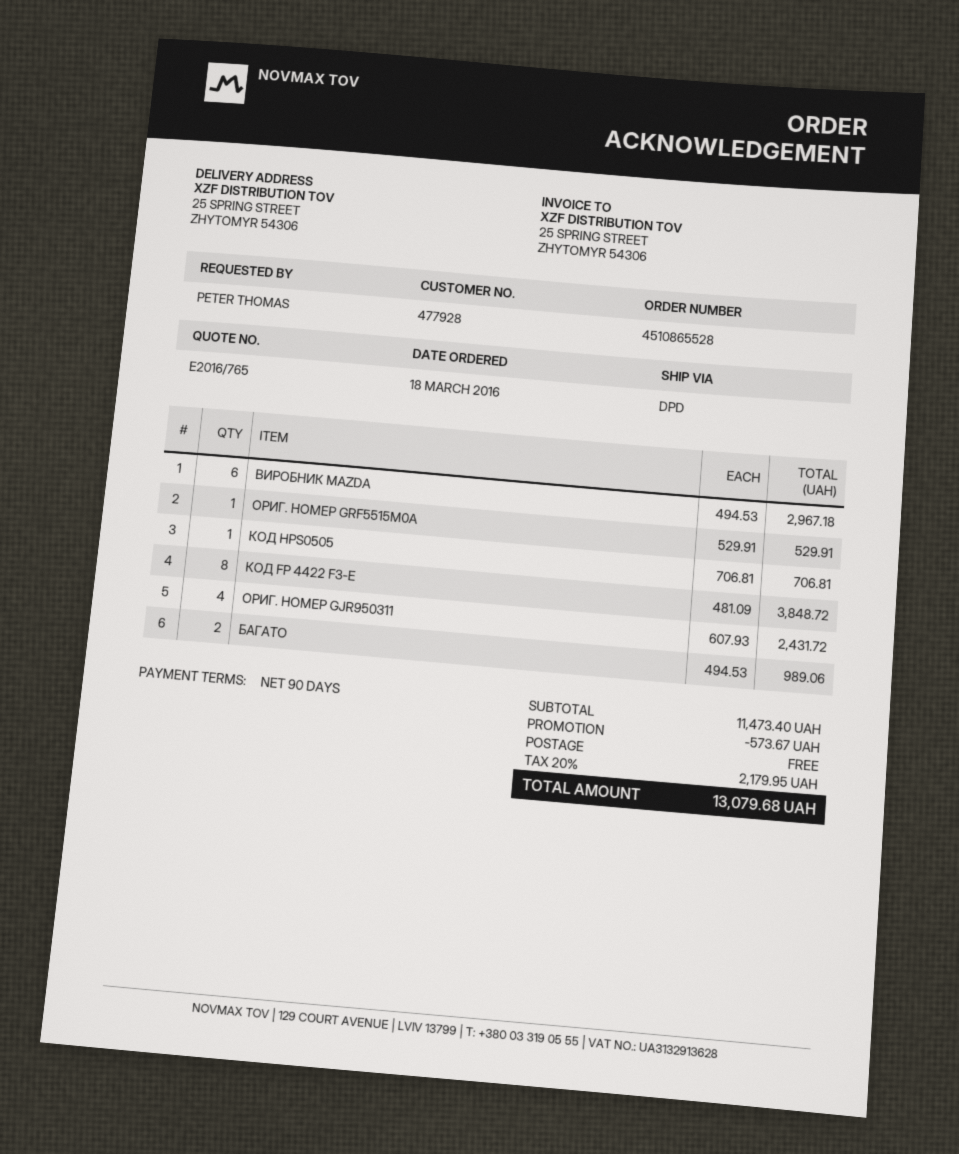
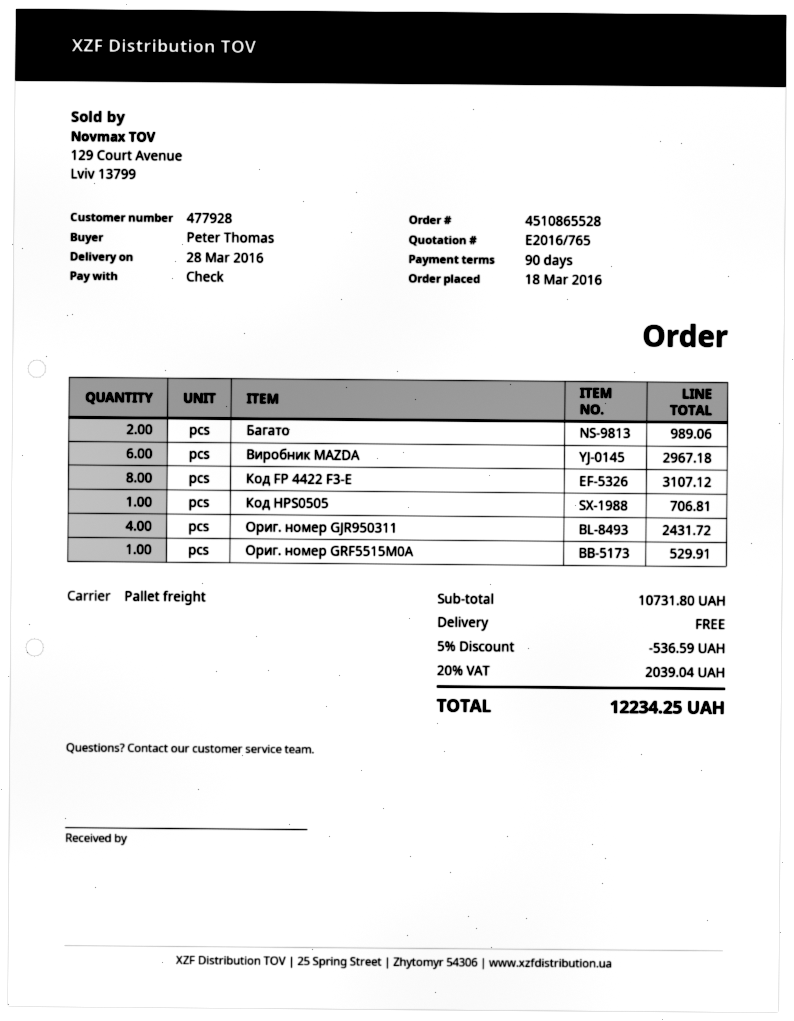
shipping method: DPD -> pallet freight
КОД FP 4422 F3-E: 8 for 3848.72 -> 8 for 3107.12
subtotal: 11473.40 -> 10731.80
discount: 573.67 -> 536.59
tax: 20% = 2179.95 -> 20% = 2039.04
total: 13079.68 -> 12234.25

